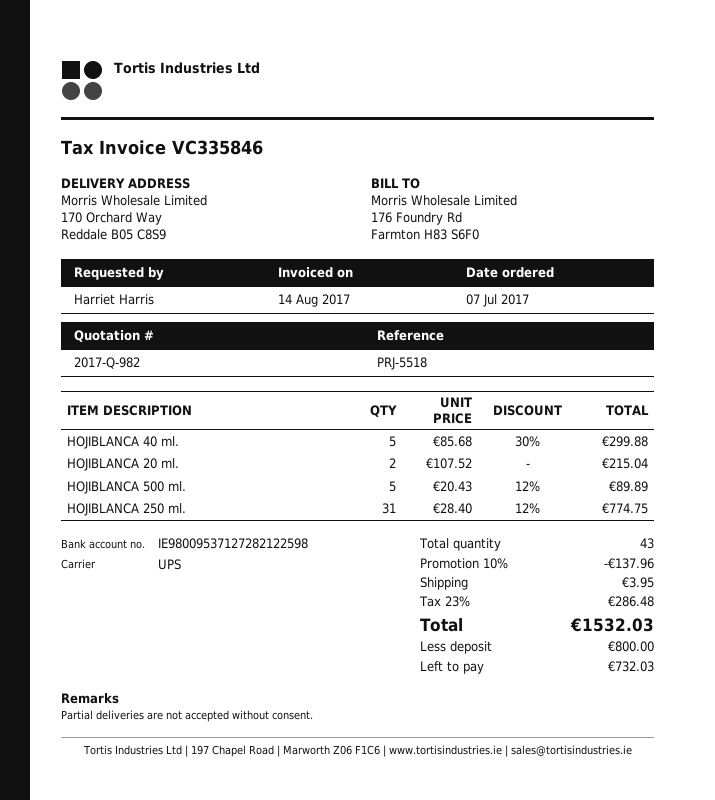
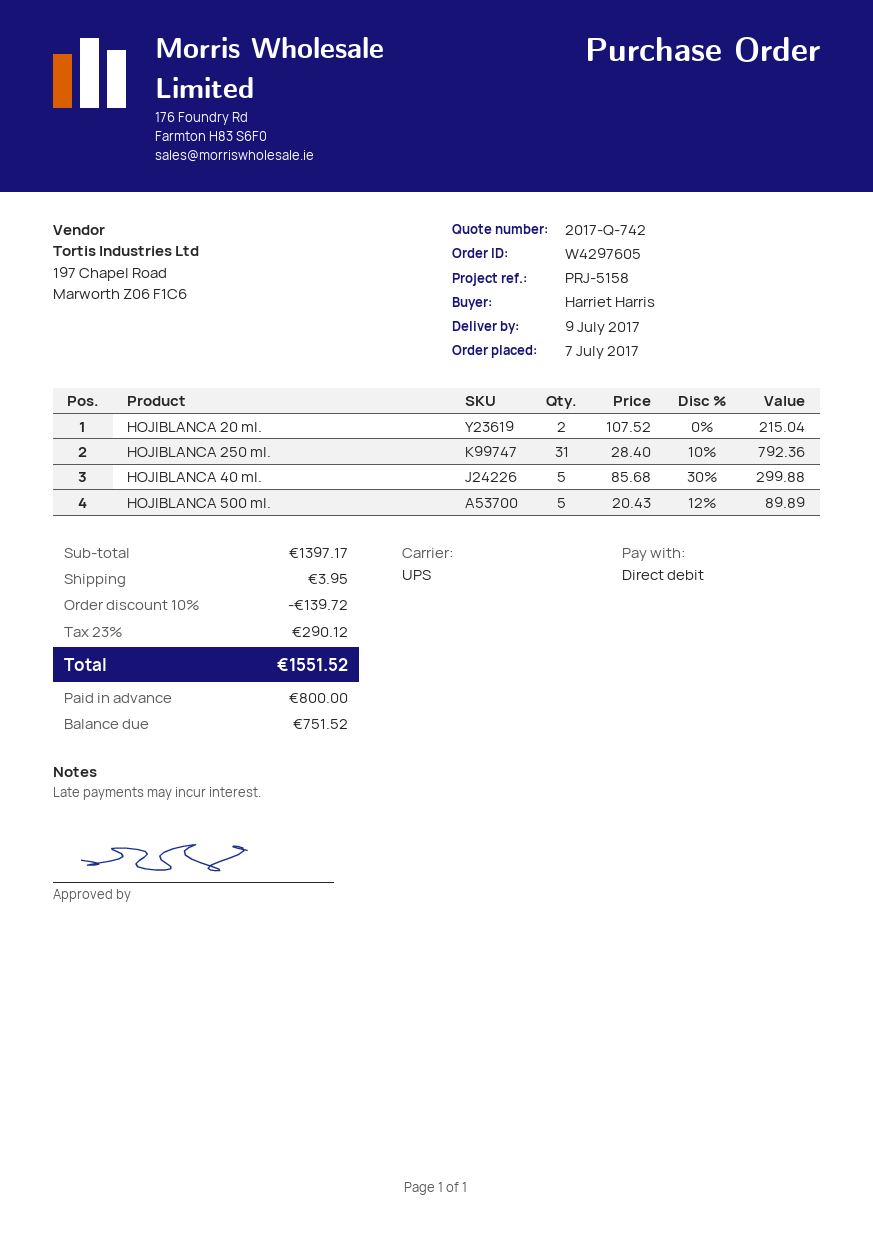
quote number: 2017-Q-982 -> 2017-Q-742
reference: PRJ-5518 -> PRJ-5158
HOJIBLANCA 250 ml.: 31 x 28.40 - 12% = 774.75 -> 31 x 28.40 - 10% = 792.36
discount: 10% = 137.96 -> 10% = 139.72
tax: 23% = 286.48 -> 23% = 290.12
total: 1532.03 -> 1551.52
balance: 732.03 -> 751.52

